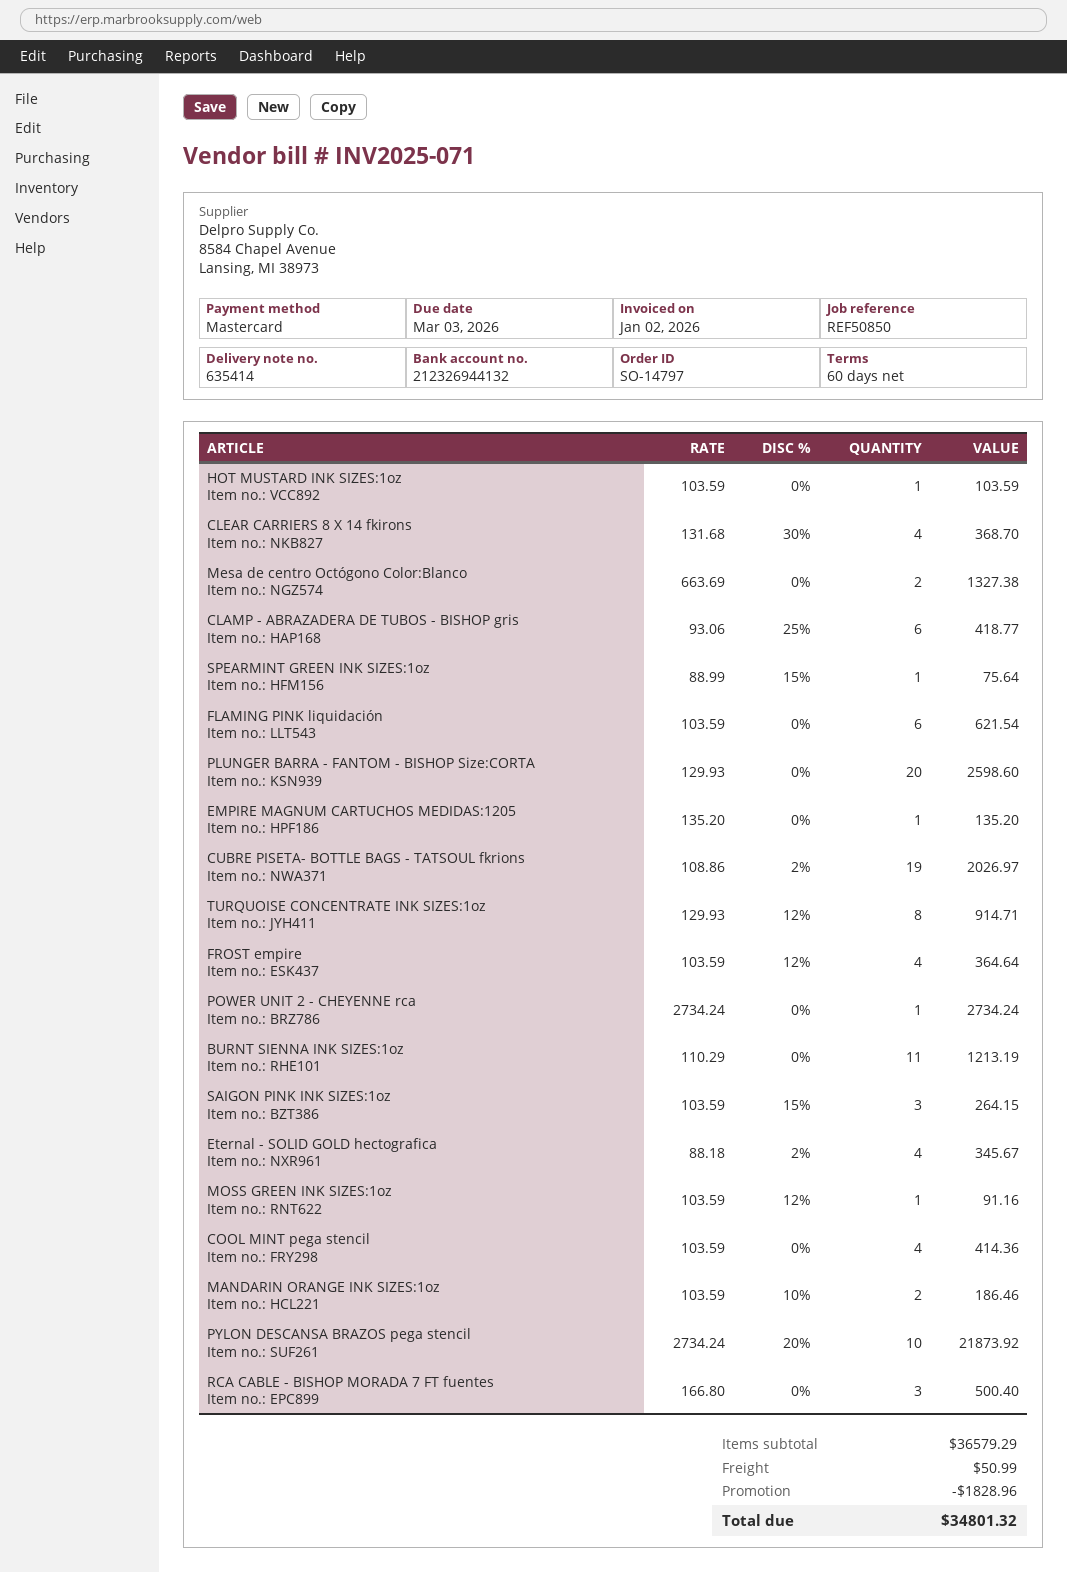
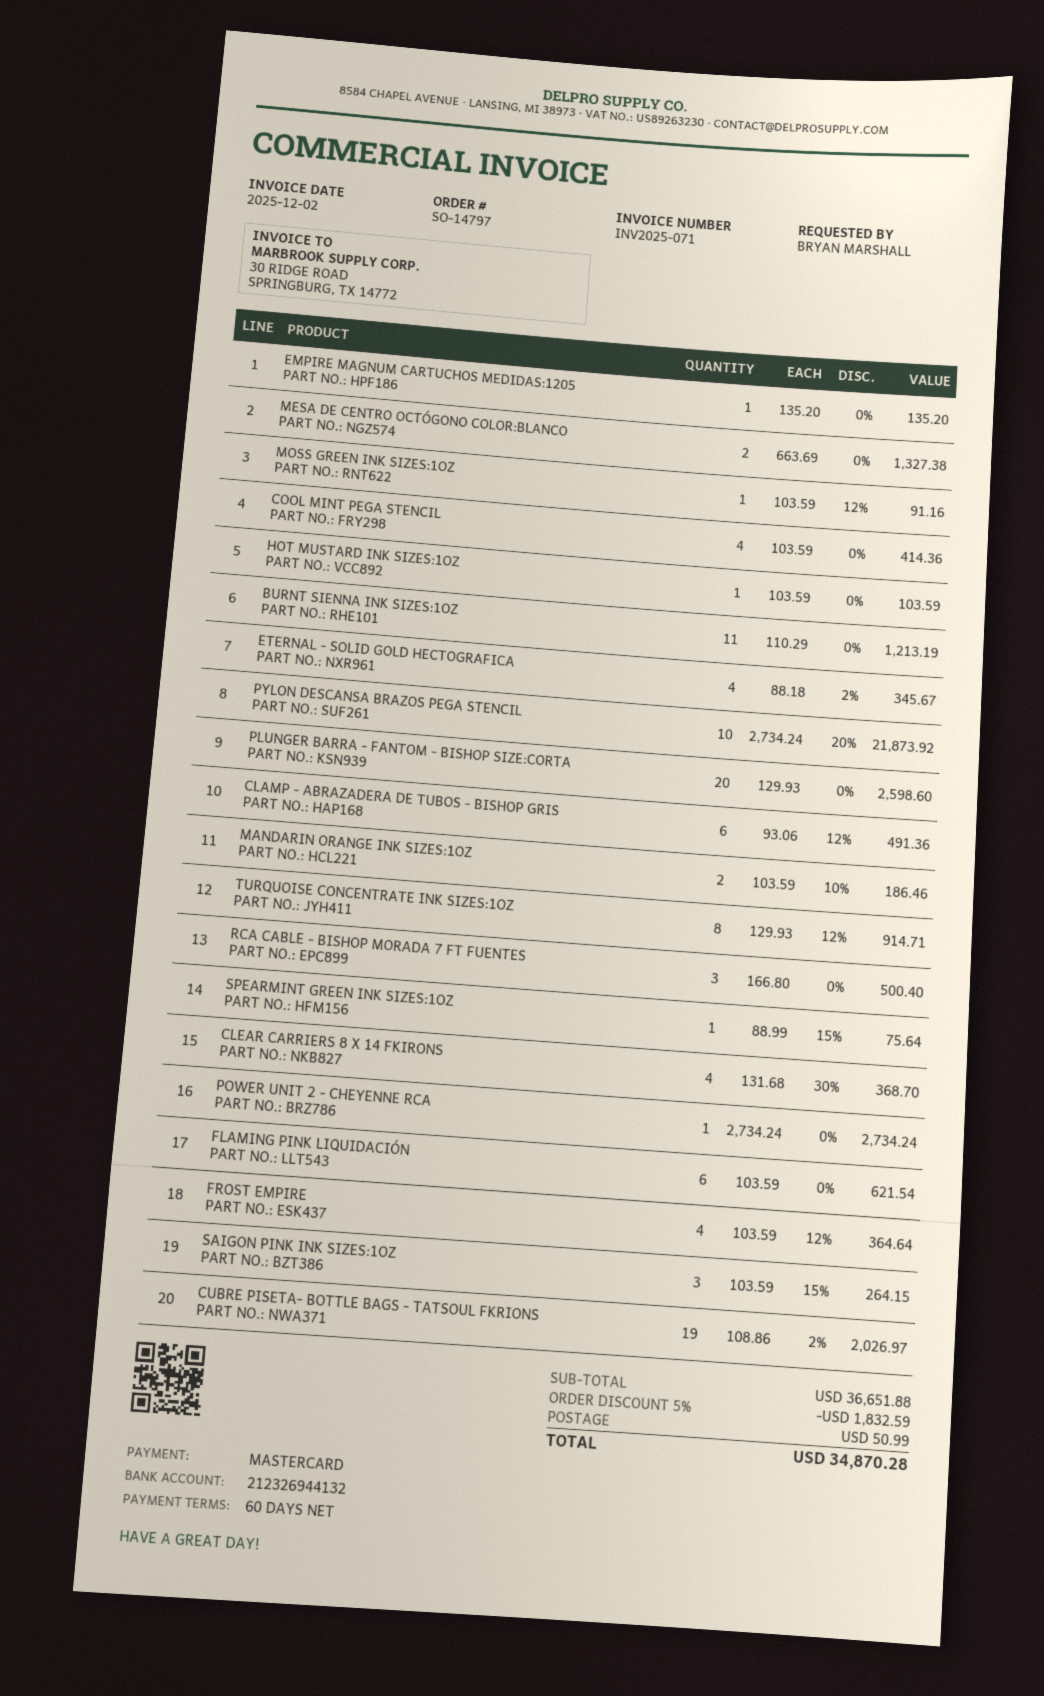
invoice date: 2026-01-02 -> 2025-12-02
CLAMP - ABRAZADERA DE TUBOS - BISHOP gris: 6 x 93.06 - 25% = 418.77 -> 6 x 93.06 - 12% = 491.36
subtotal: 36579.29 -> 36651.88
discount: 1828.96 -> 1832.59
total: 34801.32 -> 34870.28

